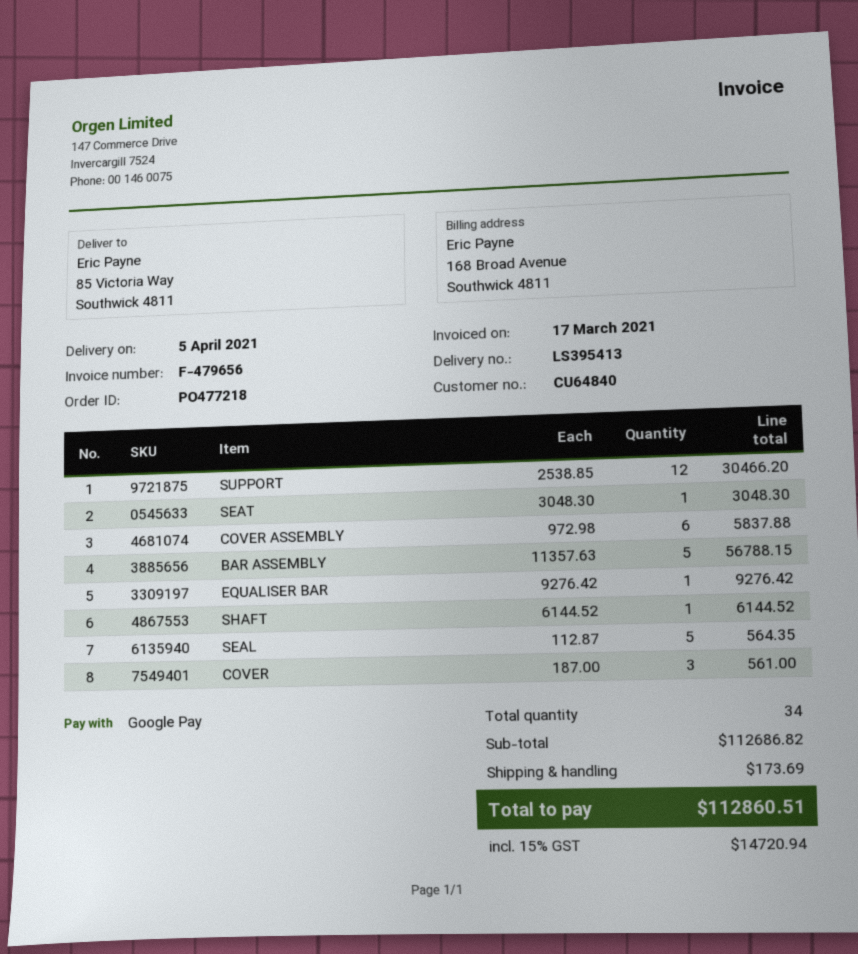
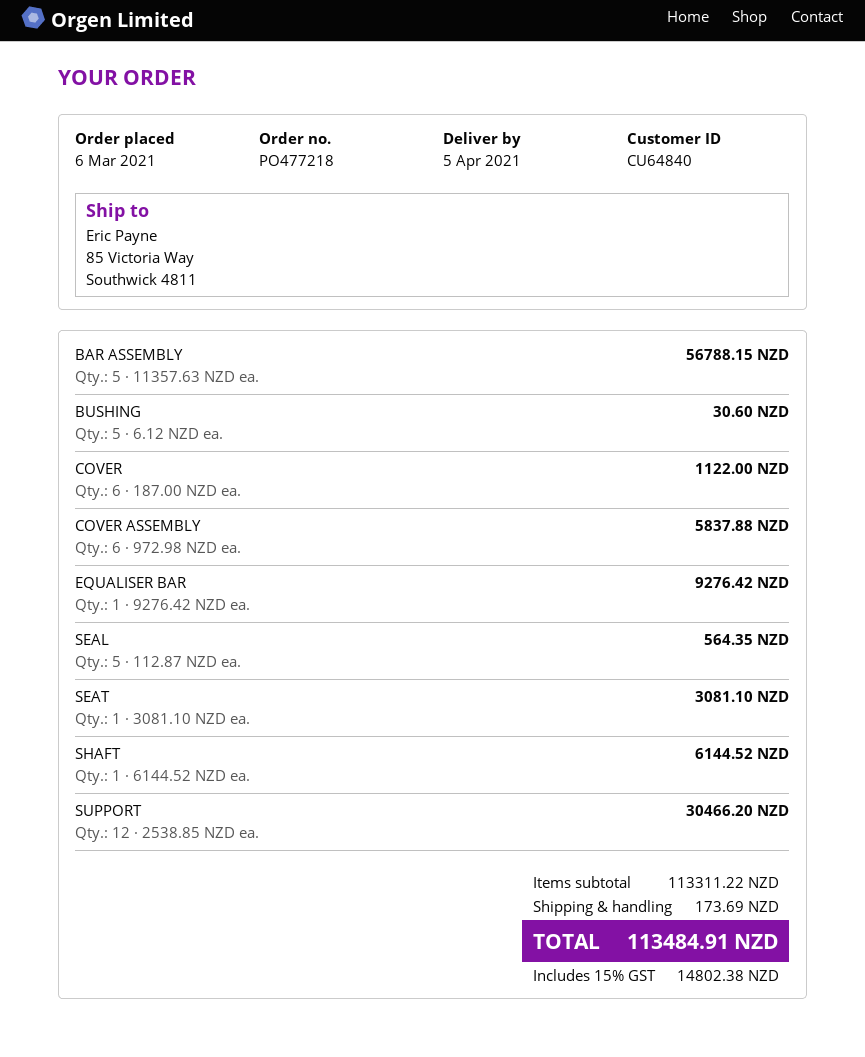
SEAT: 1 x 3048.30 = 3048.30 -> 1 x 3081.10 = 3081.10
COVER: 3 x 187.00 = 561.00 -> 6 x 187.00 = 1122.00
BUSHING: none -> 5 x 6.12 = 30.60
subtotal: 112686.82 -> 113311.22
tax: 15% = 14720.94 -> 15% = 14802.38
total: 112860.51 -> 113484.91

